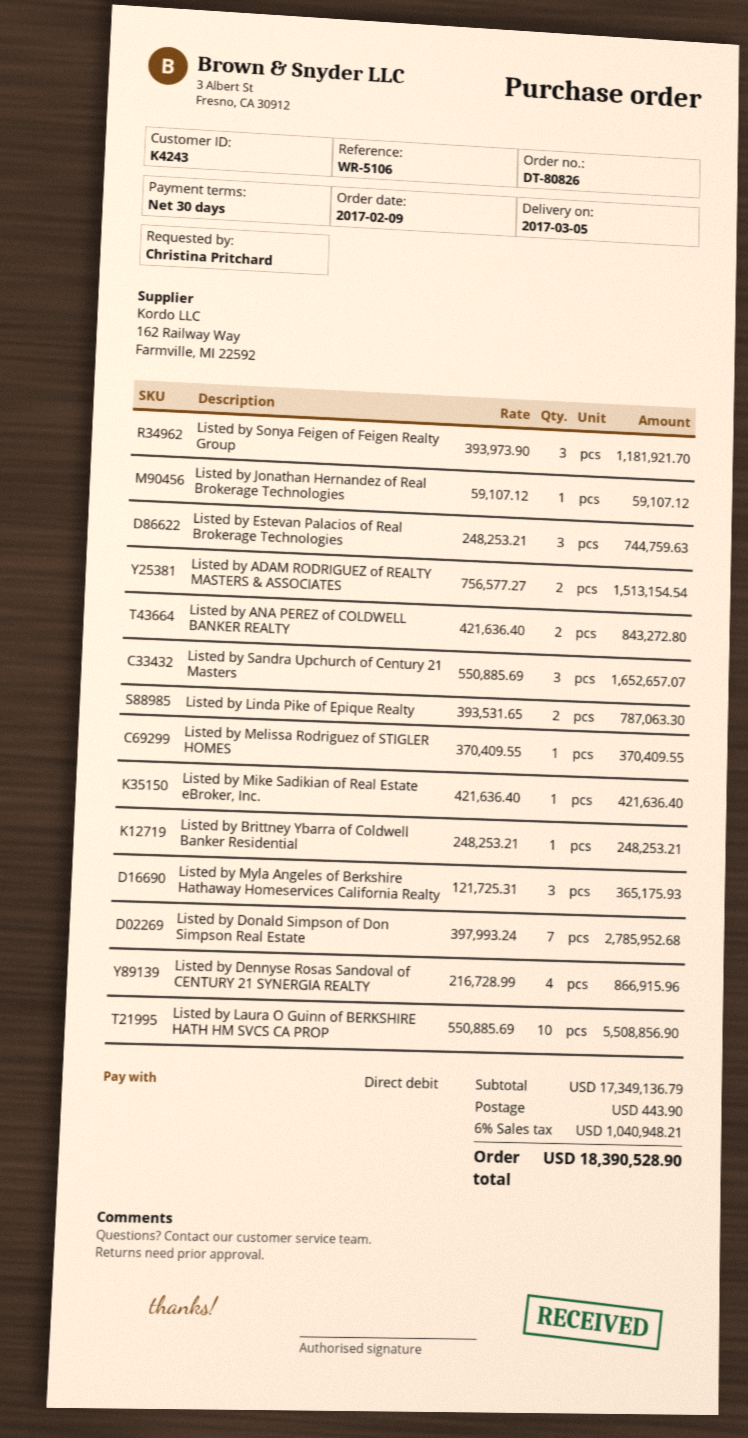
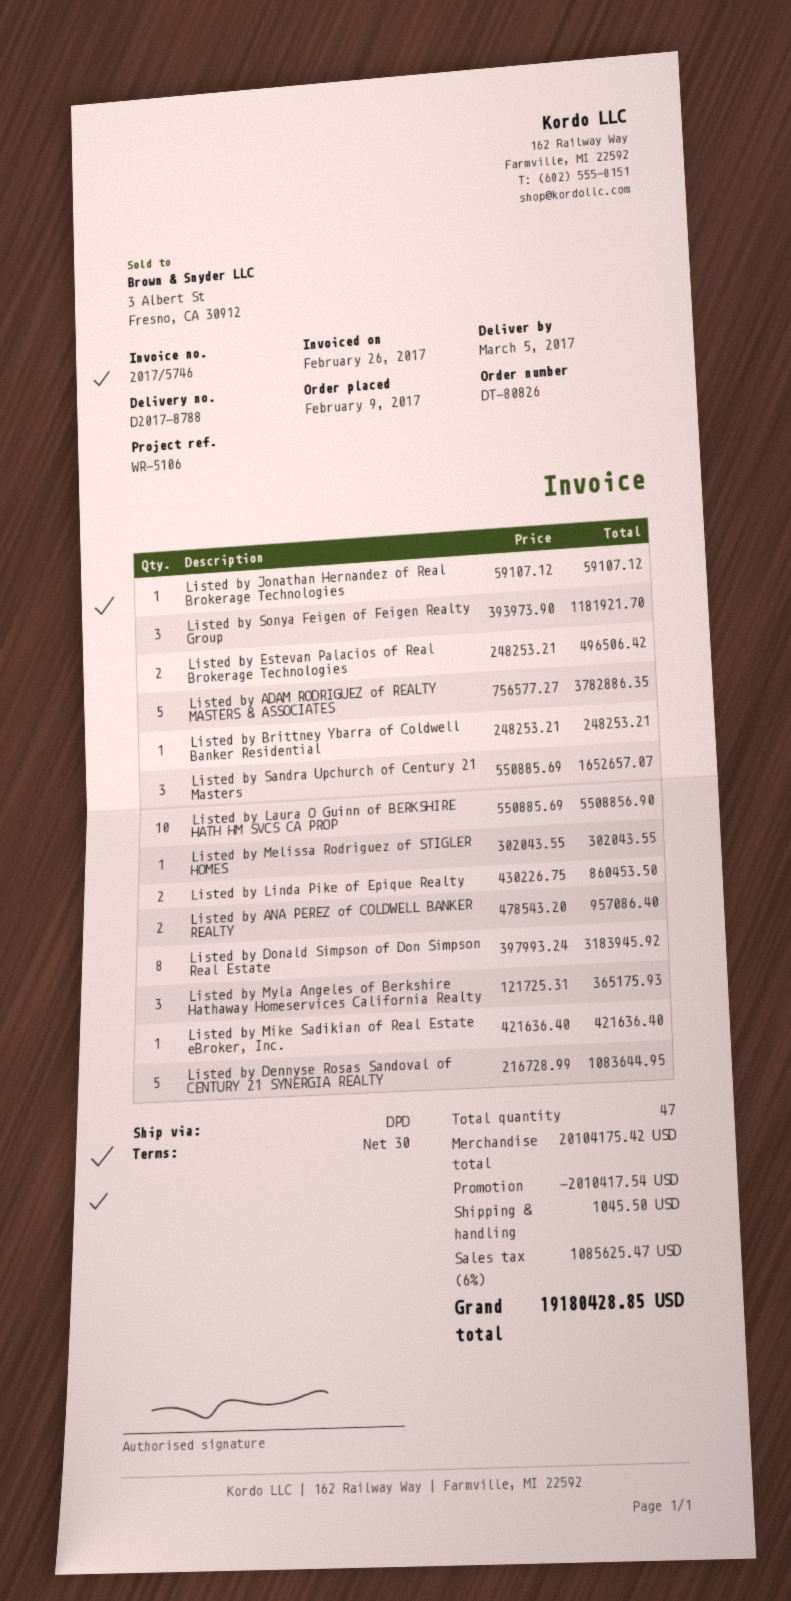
Listed by Estevan Palacios of Real Brokerage Technologies: 3 x 248253.21 = 744759.63 -> 2 x 248253.21 = 496506.42
Listed by ADAM RODRIGUEZ of REALTY MASTERS & ASSOCIATES: 2 x 756577.27 = 1513154.54 -> 5 x 756577.27 = 3782886.35
Listed by ANA PEREZ of COLDWELL BANKER REALTY: 2 x 421636.40 = 843272.80 -> 2 x 478543.20 = 957086.40
Listed by Linda Pike of Epique Realty: 2 x 393531.65 = 787063.30 -> 2 x 430226.75 = 860453.50
Listed by Melissa Rodriguez of STIGLER HOMES: 1 x 370409.55 = 370409.55 -> 1 x 302043.55 = 302043.55
Listed by Donald Simpson of Don Simpson Real Estate: 7 x 397993.24 = 2785952.68 -> 8 x 397993.24 = 3183945.92
Listed by Dennyse Rosas Sandoval of CENTURY 21 SYNERGIA REALTY: 4 x 216728.99 = 866915.96 -> 5 x 216728.99 = 1083644.95
subtotal: 17349136.79 -> 20104175.42
discount: none -> 2010417.54
shipping: 443.90 -> 1045.50
tax: 6% = 1040948.21 -> 6% = 1085625.47
total: 18390528.90 -> 19180428.85

